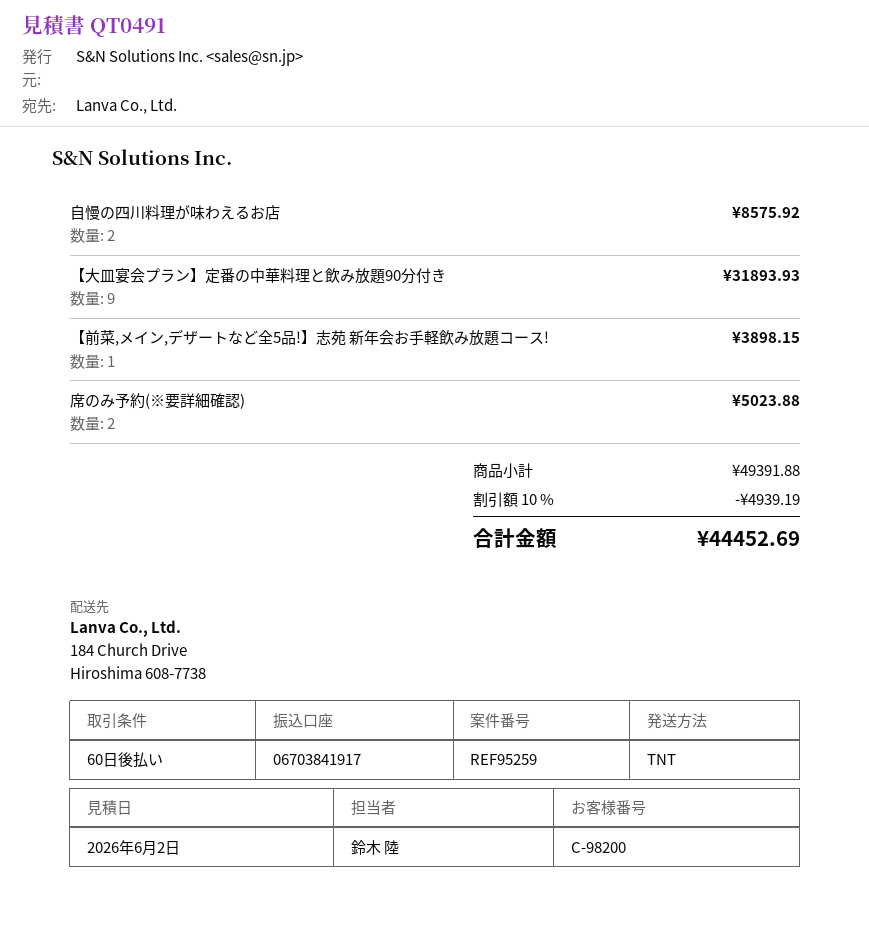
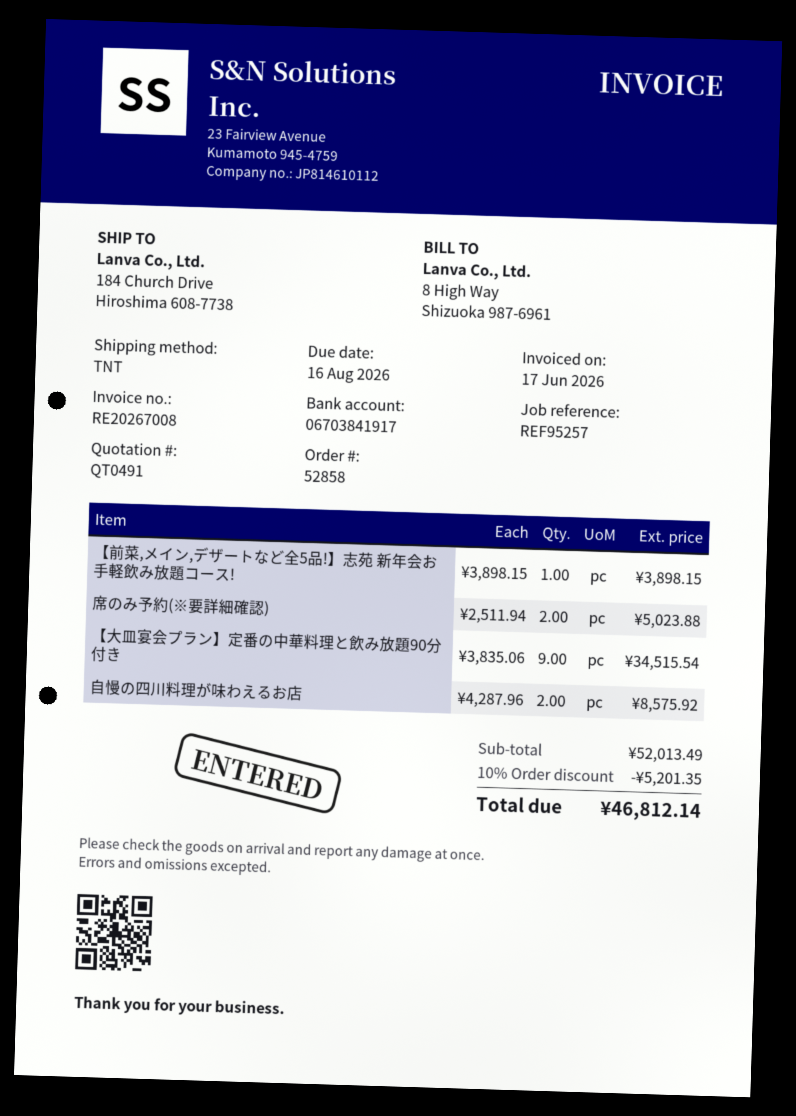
reference: REF95259 -> REF95257
【大皿宴会プラン】定番の中華料理と飲み放題90分付き: 9 for 31893.93 -> 9 for 34515.54
subtotal: 49391.88 -> 52013.49
discount: 10% = 4939.19 -> 10% = 5201.35
total: 44452.69 -> 46812.14

